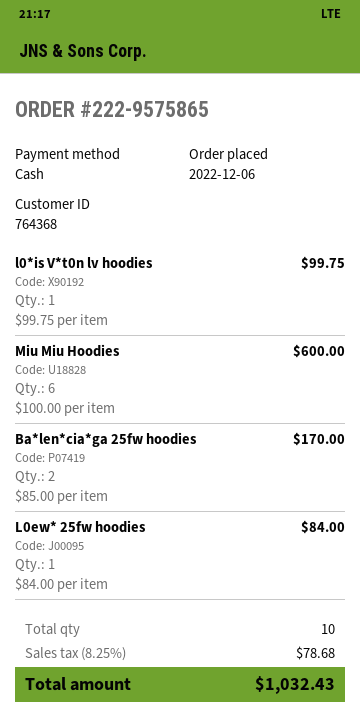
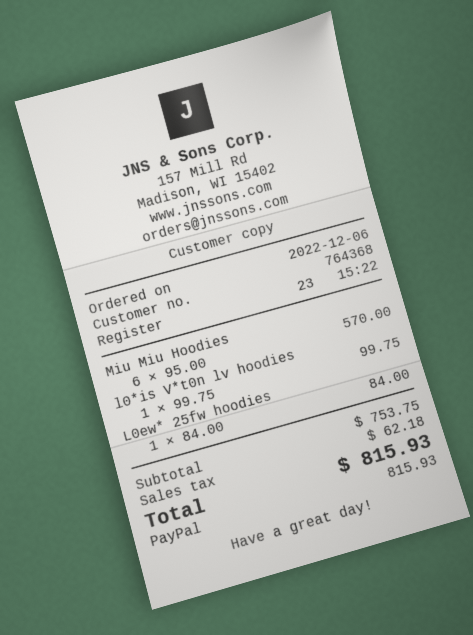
payment method: cash -> PayPal
Miu Miu Hoodies: 6 x 100.00 = 600.00 -> 6 x 95.00 = 570.00
Ba*len*cia*ga 25fw hoodies: 2 x 85.00 = 170.00 -> none
tax: 78.68 -> 62.18
total: 1032.43 -> 815.93

